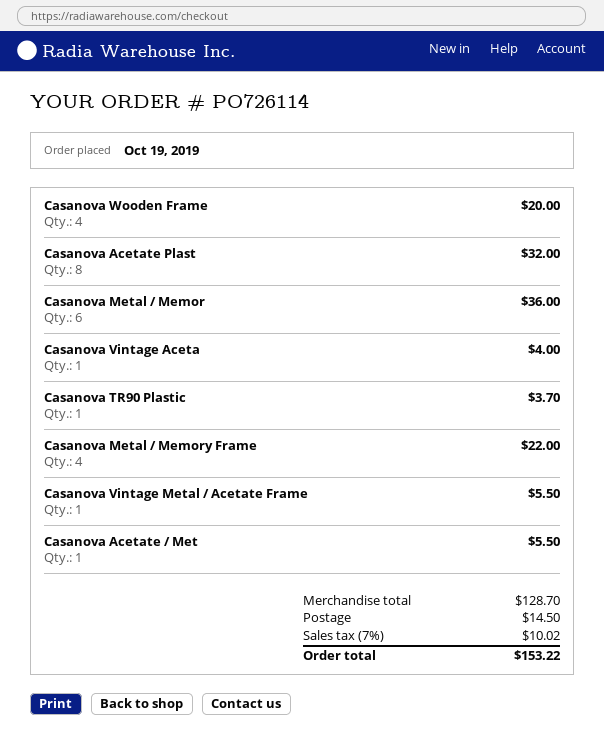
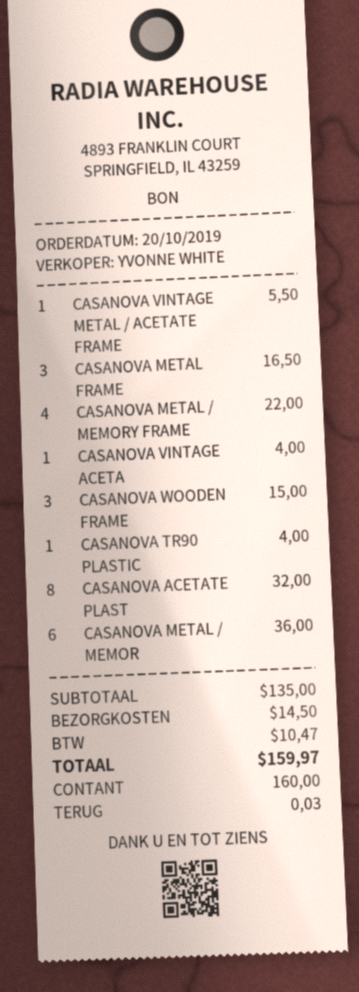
order date: 2019-10-19 -> 2019-10-20
Casanova Wooden Frame: 4 for 20.00 -> 3 for 15.00
Casanova TR90 Plastic: 1 for 3.70 -> 1 for 4.00
Casanova Acetate / Met: 1 for 5.50 -> none
CASANOVA METAL FRAME: none -> 3 for 16.50
subtotal: 128.70 -> 135.00
tax: 10.02 -> 10.47
total: 153.22 -> 159.97

